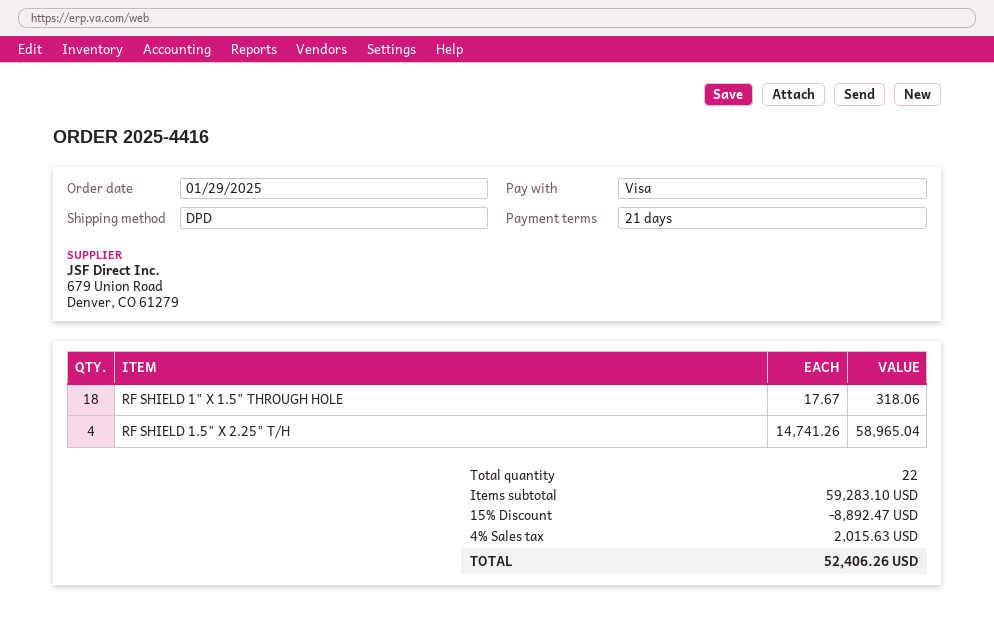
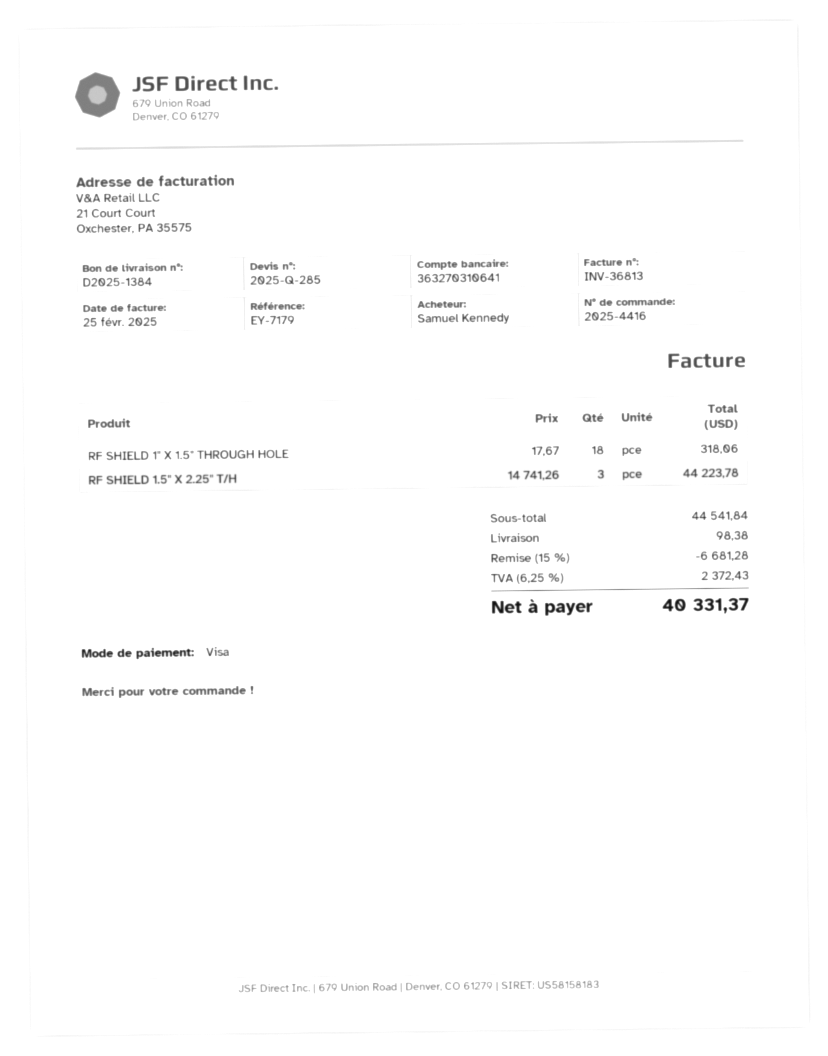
RF SHIELD 1.5" X 2.25" T/H: 4 x 14741.26 = 58965.04 -> 3 x 14741.26 = 44223.78
subtotal: 59283.10 -> 44541.84
discount: 15% = 8892.47 -> 15% = 6681.28
shipping: none -> 98.38
tax: 4% = 2015.63 -> 6.25% = 2372.43
total: 52406.26 -> 40331.37

